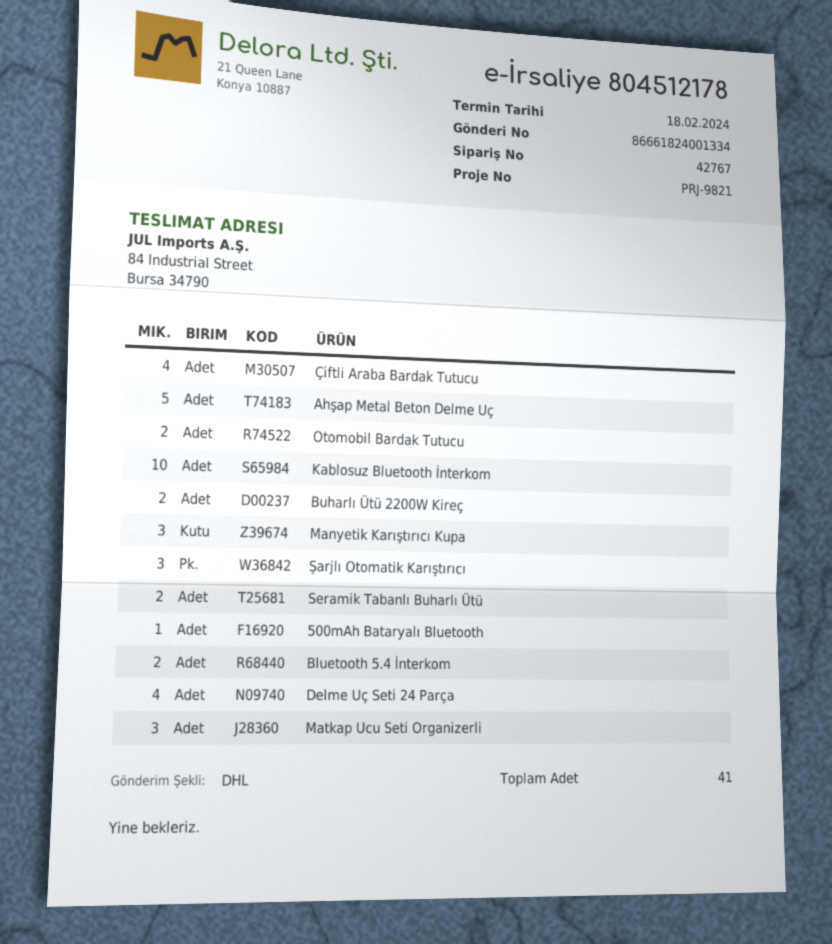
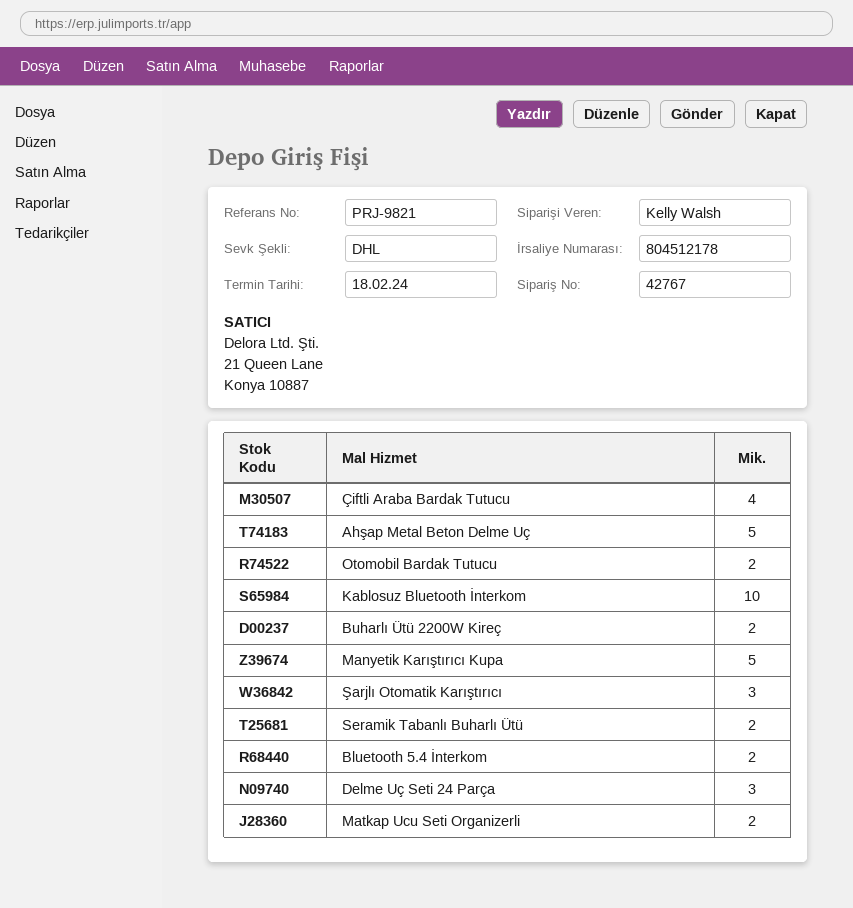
Manyetik Karıştırıcı Kupa: 3 -> 5
500mAh Bataryalı Bluetooth: 1 -> none
Delme Uç Seti 24 Parça: 4 -> 3
Matkap Ucu Seti Organizerli: 3 -> 2

